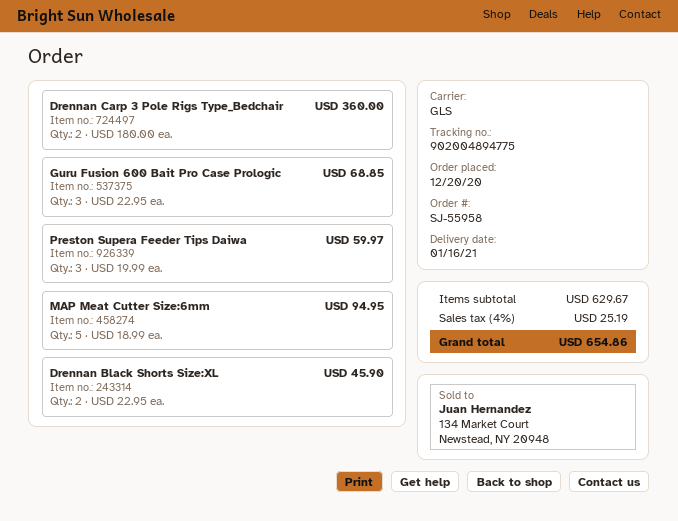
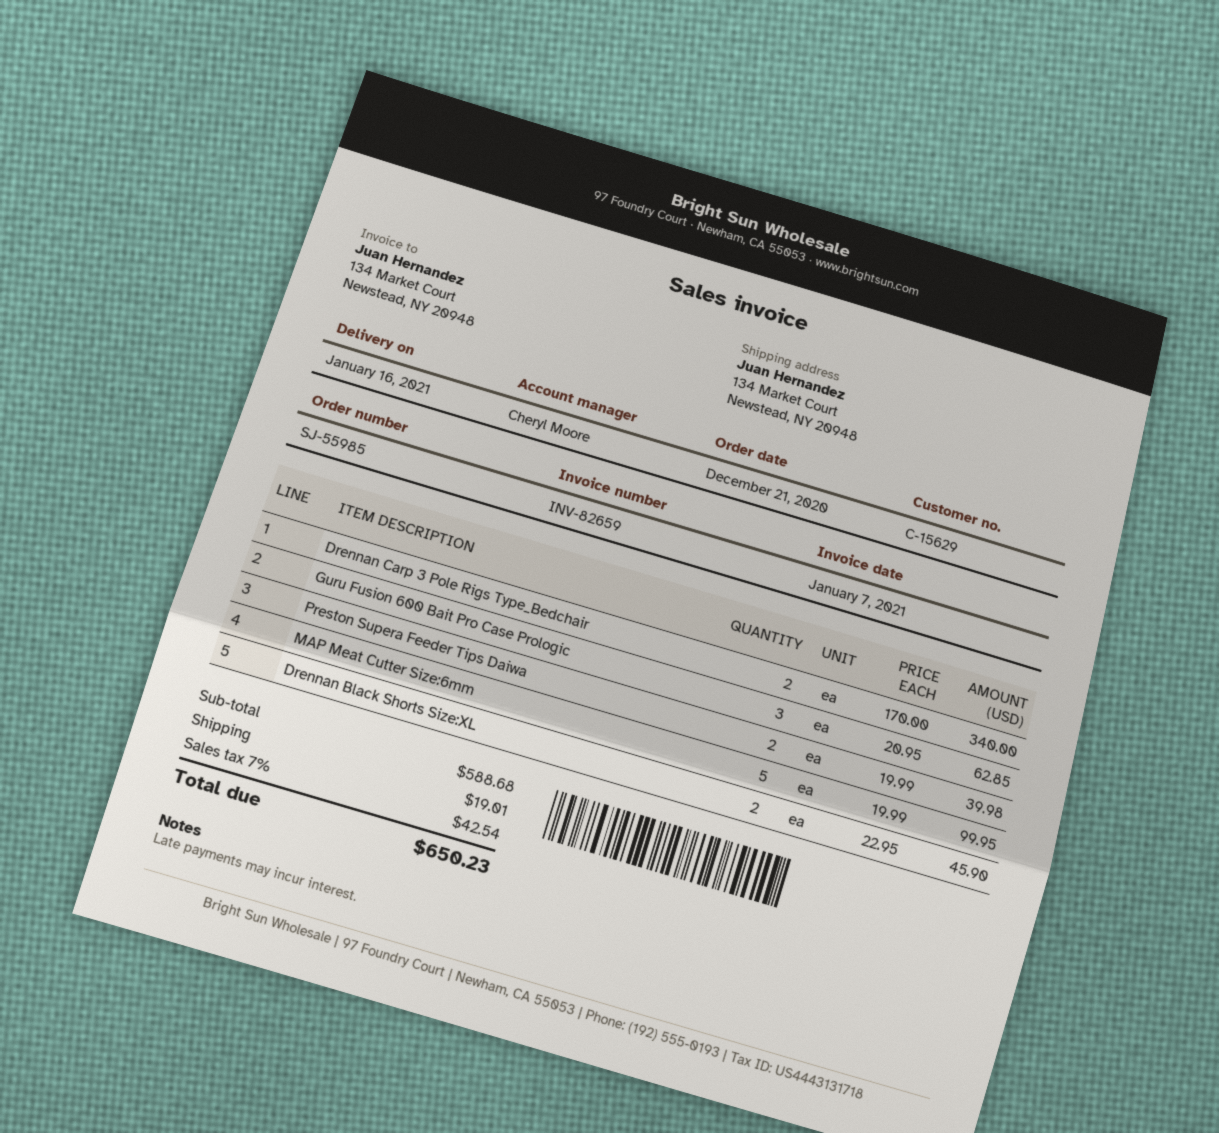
order number: SJ-55958 -> SJ-55985
order date: 2020-12-20 -> 2020-12-21
Drennan Carp 3 Pole Rigs Type_Bedchair: 2 x 180.00 = 360.00 -> 2 x 170.00 = 340.00
Guru Fusion 600 Bait Pro Case Prologic: 3 x 22.95 = 68.85 -> 3 x 20.95 = 62.85
Preston Supera Feeder Tips Daiwa: 3 x 19.99 = 59.97 -> 2 x 19.99 = 39.98
MAP Meat Cutter Size:6mm: 5 x 18.99 = 94.95 -> 5 x 19.99 = 99.95
subtotal: 629.67 -> 588.68
shipping: none -> 19.01
tax: 4% = 25.19 -> 7% = 42.54
total: 654.86 -> 650.23

